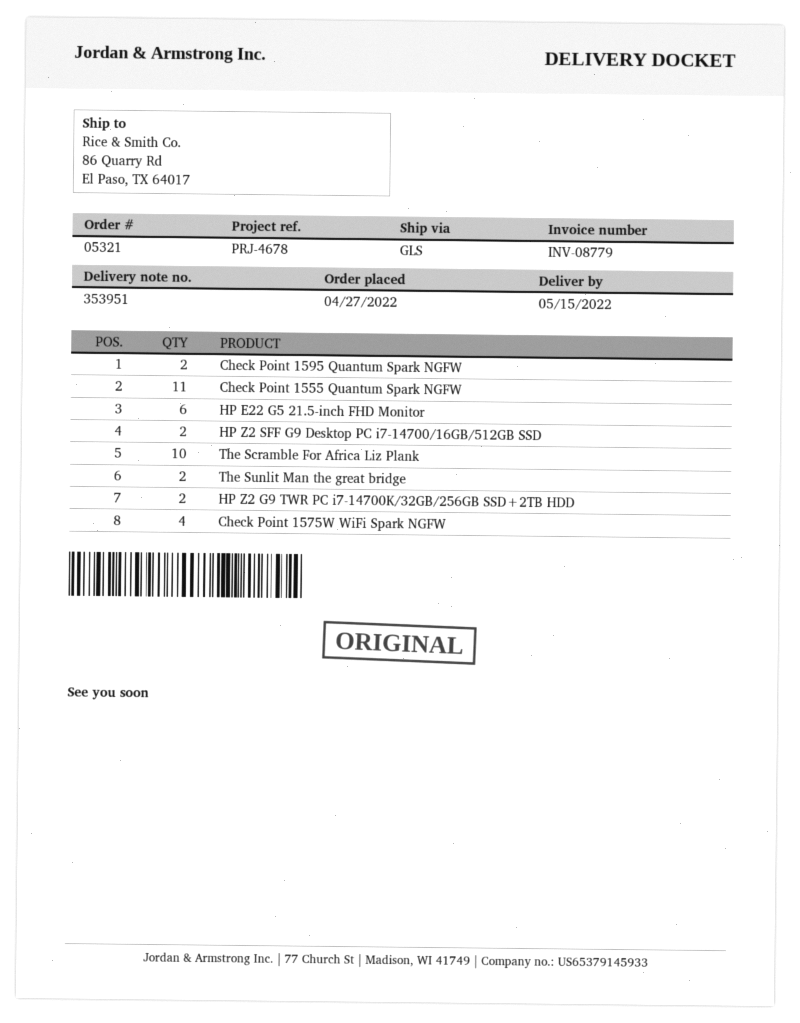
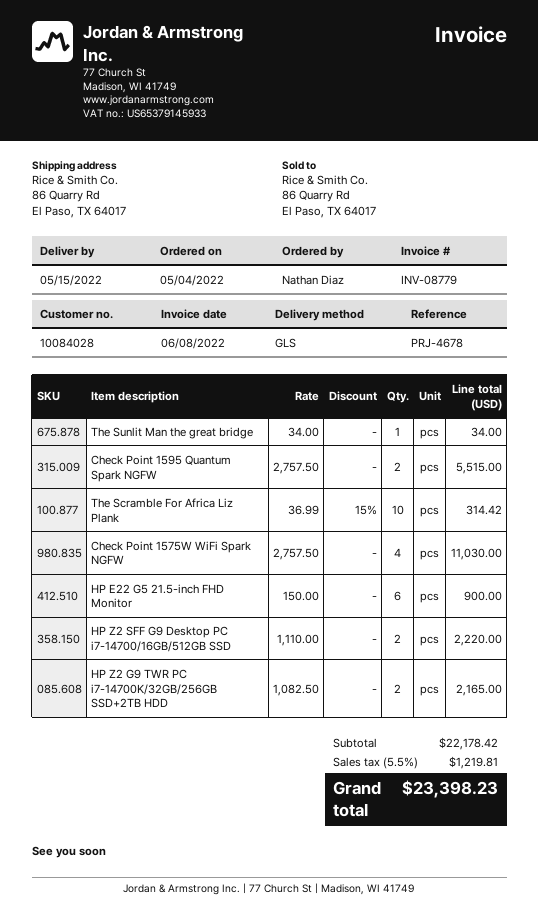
order date: 2022-04-27 -> 2022-05-04
Check Point 1555 Quantum Spark NGFW: 11 -> none
The Sunlit Man the great bridge: 2 -> 1

